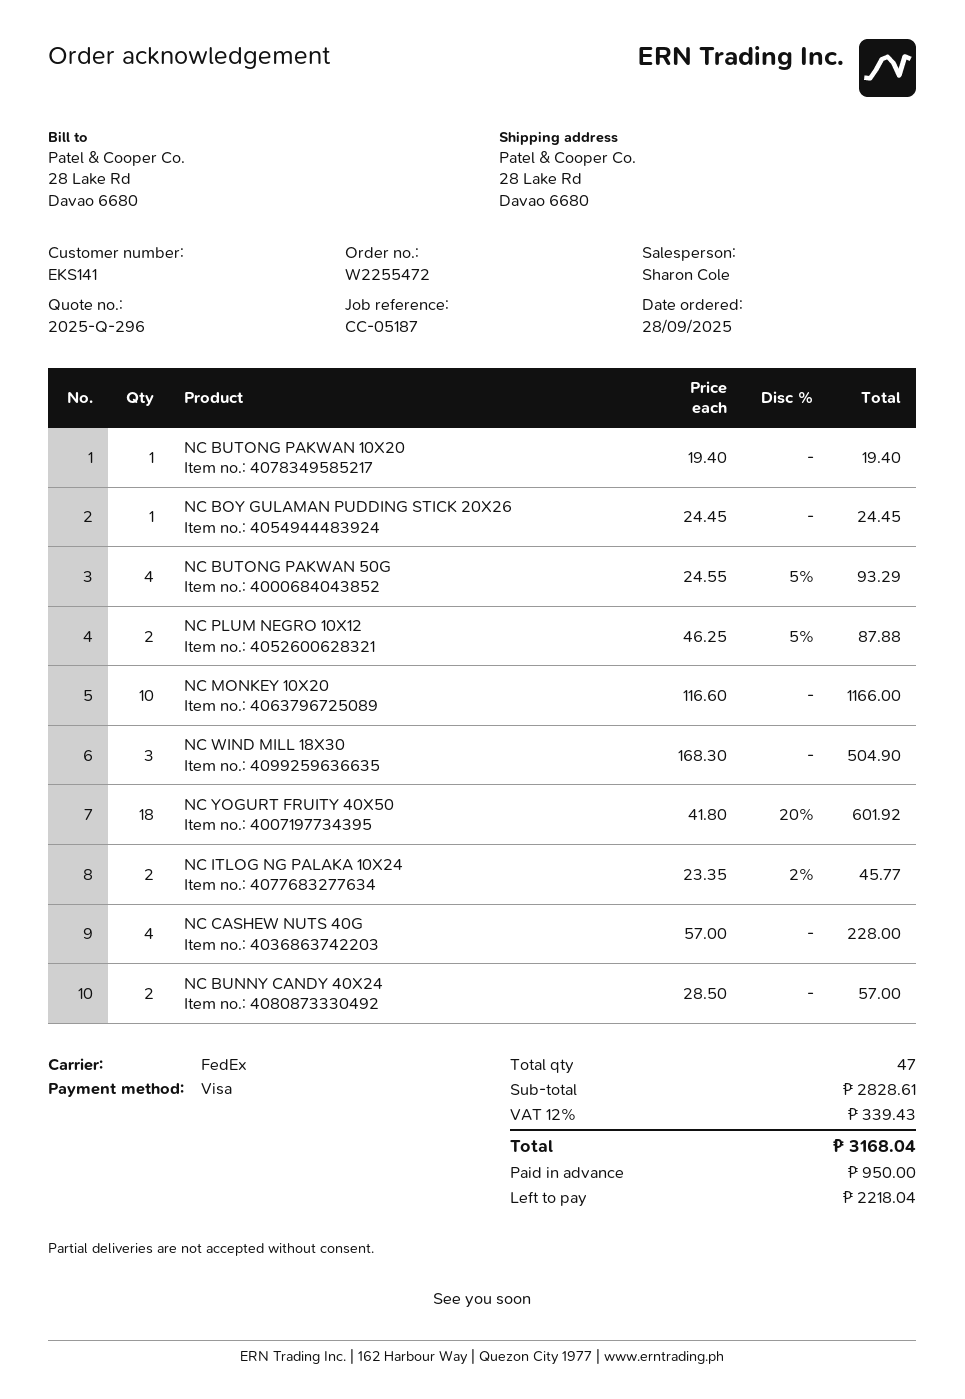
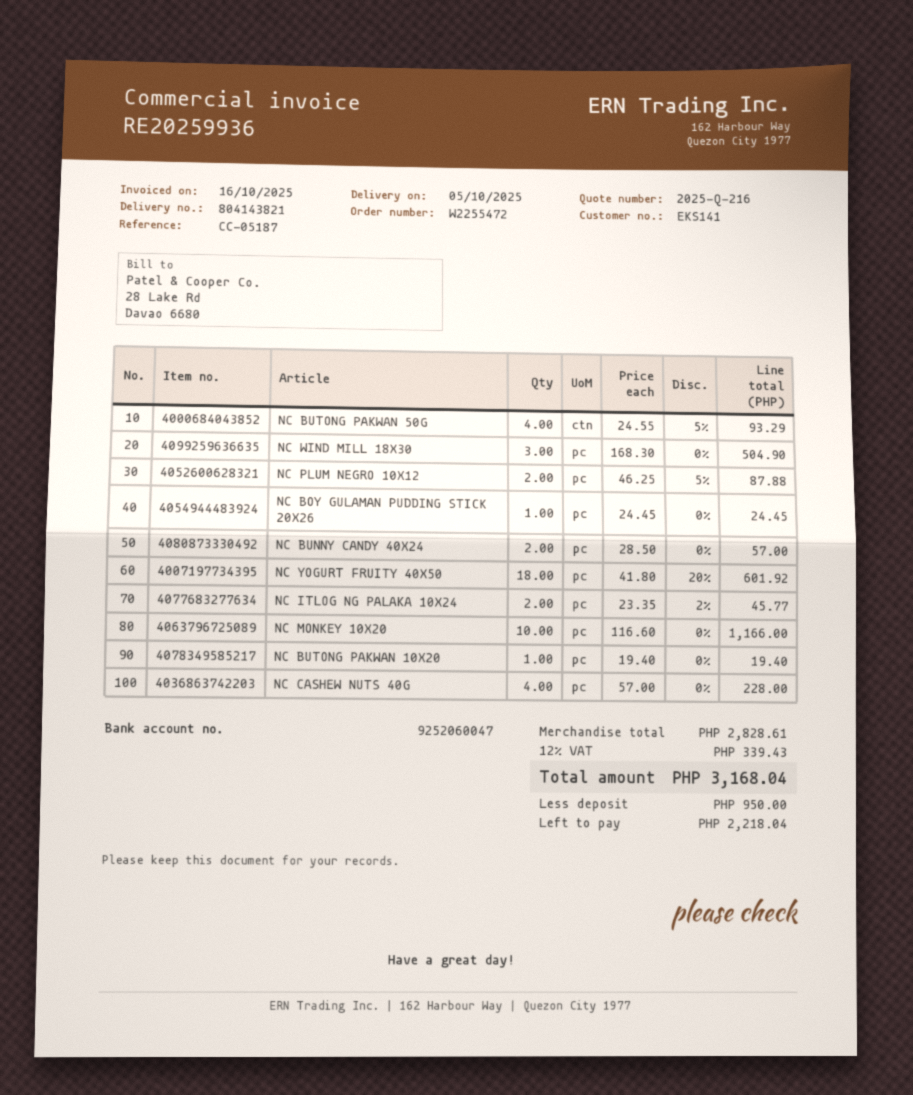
quote number: 2025-Q-296 -> 2025-Q-216

